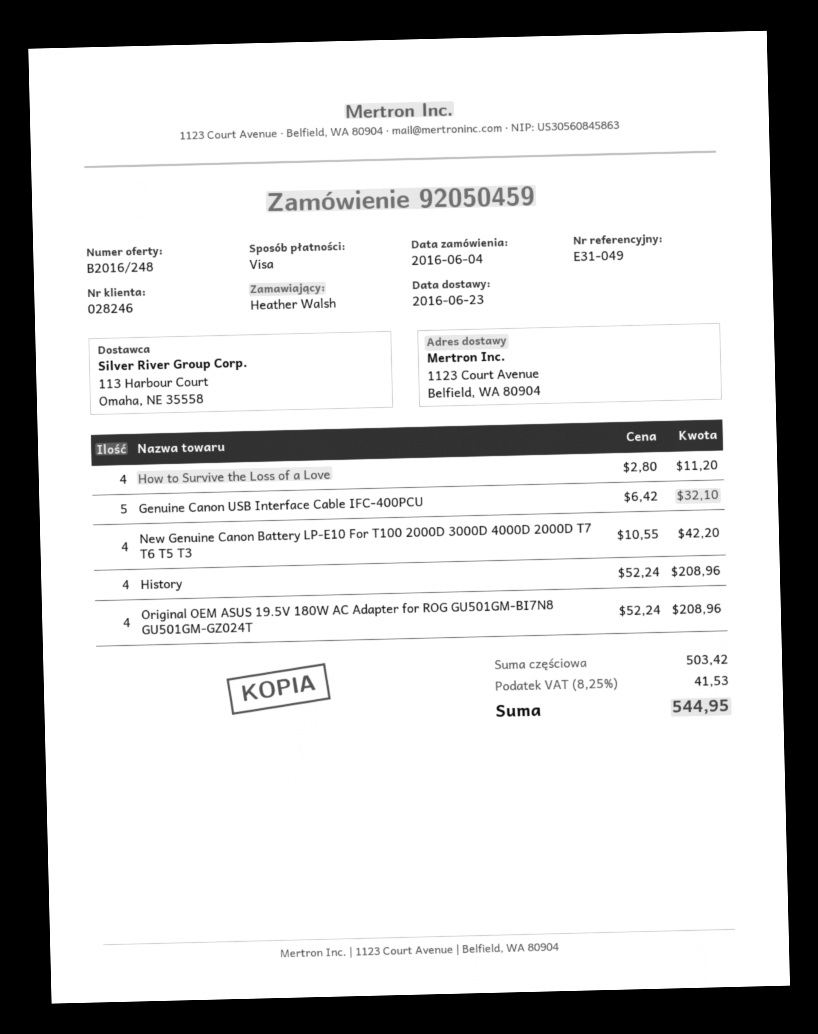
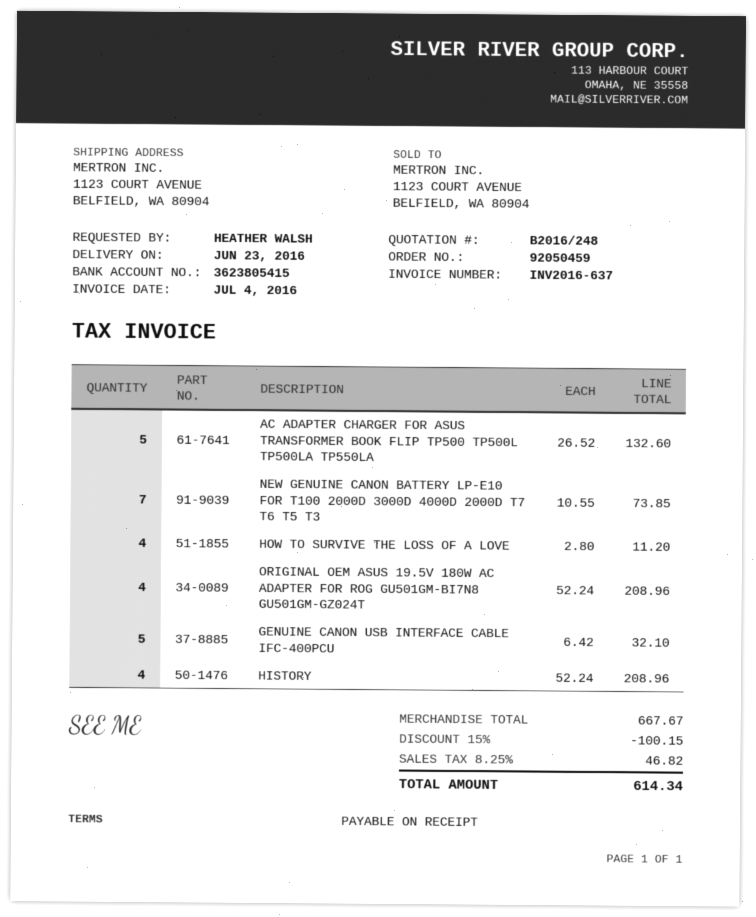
New Genuine Canon Battery LP-E10 For T100 2000D 3000D 4000D 2000D T7 T6 T5 T3: 4 x 10.55 = 42.20 -> 7 x 10.55 = 73.85
AC ADAPTER CHARGER FOR ASUS TRANSFORMER BOOK FLIP TP500 TP500L TP500LA TP550LA: none -> 5 x 26.52 = 132.60
subtotal: 503.42 -> 667.67
discount: none -> 15% = 100.15
tax: 8.25% = 41.53 -> 8.25% = 46.82
total: 544.95 -> 614.34

